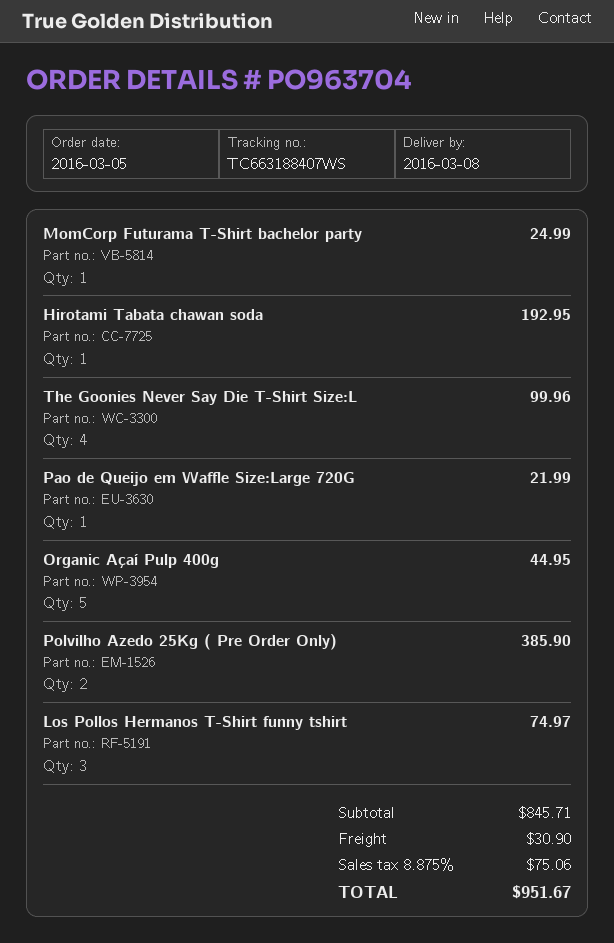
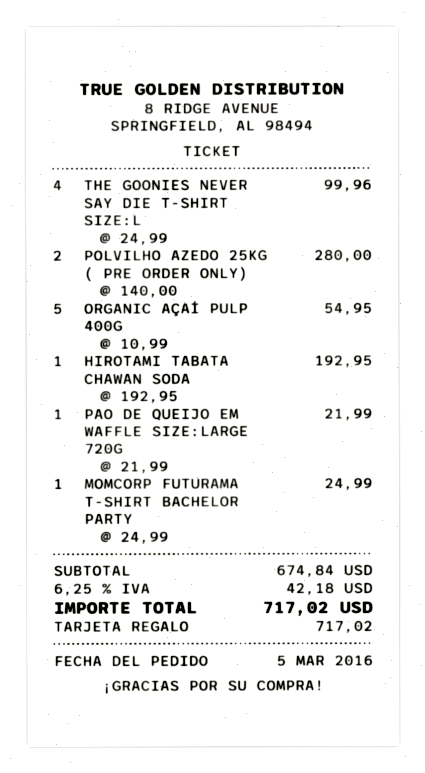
Organic Açaí Pulp 400g: 5 for 44.95 -> 5 for 54.95
Polvilho Azedo 25Kg ( Pre Order Only): 2 for 385.90 -> 2 for 280.00
Los Pollos Hermanos T-Shirt funny tshirt: 3 for 74.97 -> none
subtotal: 845.71 -> 674.84
shipping: 30.90 -> none
tax: 8.875% = 75.06 -> 6.25% = 42.18
total: 951.67 -> 717.02

